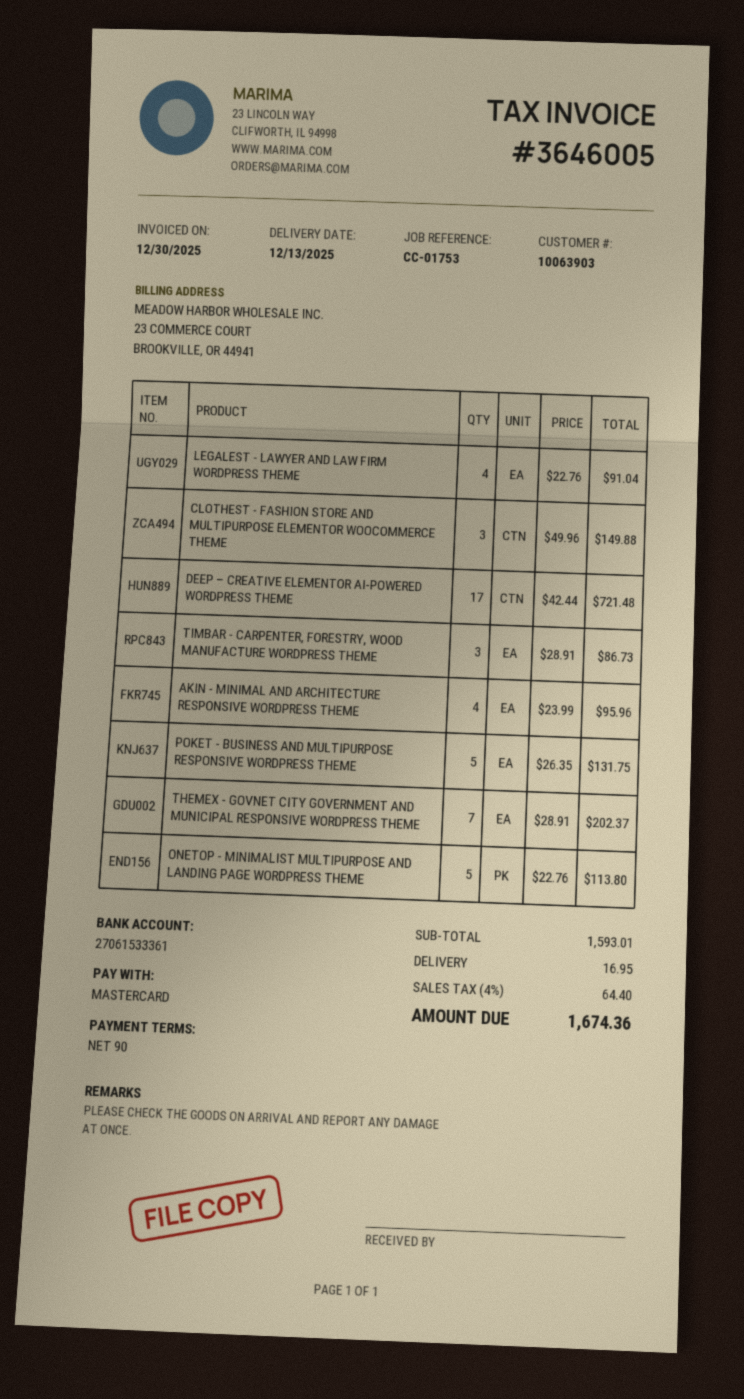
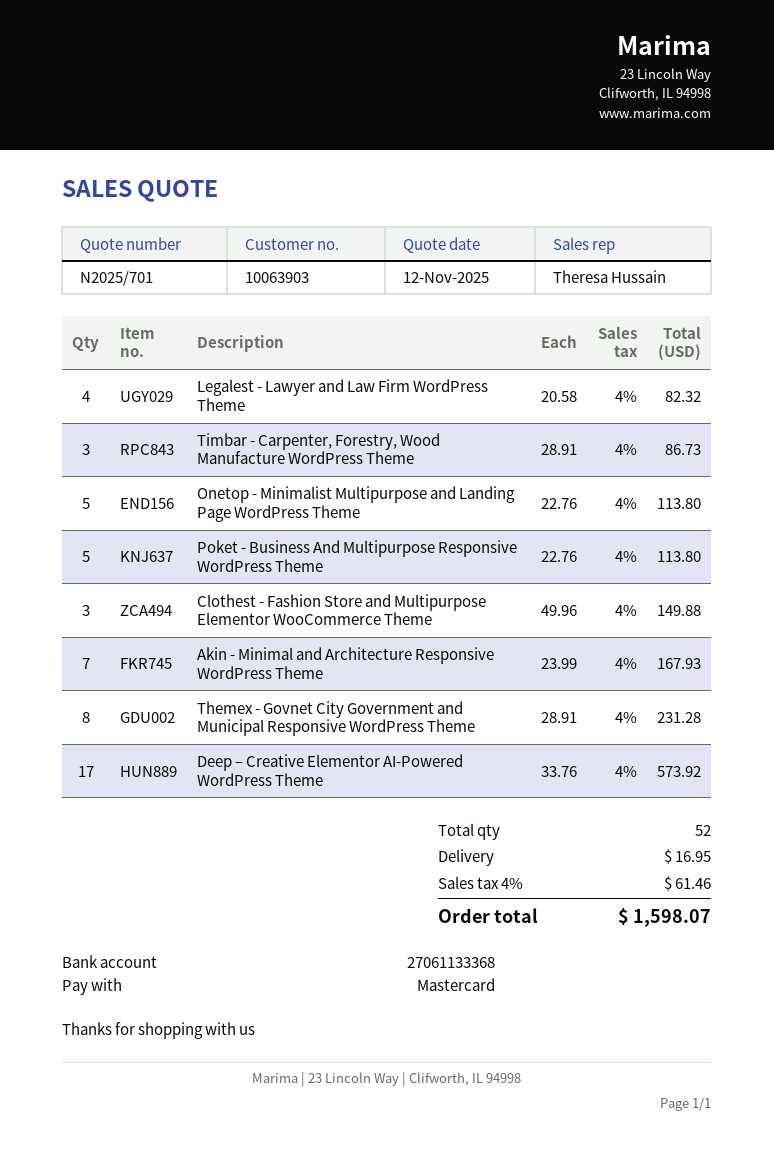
bank account: 27061533361 -> 27061133368
LEGALEST - LAWYER AND LAW FIRM WORDPRESS THEME: 4 x 22.76 = 91.04 -> 4 x 20.58 = 82.32
DEEP – CREATIVE ELEMENTOR AI-POWERED WORDPRESS THEME: 17 x 42.44 = 721.48 -> 17 x 33.76 = 573.92
AKIN - MINIMAL AND ARCHITECTURE RESPONSIVE WORDPRESS THEME: 4 x 23.99 = 95.96 -> 7 x 23.99 = 167.93
POKET - BUSINESS AND MULTIPURPOSE RESPONSIVE WORDPRESS THEME: 5 x 26.35 = 131.75 -> 5 x 22.76 = 113.80
THEMEX - GOVNET CITY GOVERNMENT AND MUNICIPAL RESPONSIVE WORDPRESS THEME: 7 x 28.91 = 202.37 -> 8 x 28.91 = 231.28
tax: 4% = 64.40 -> 4% = 61.46
total: 1674.36 -> 1598.07

